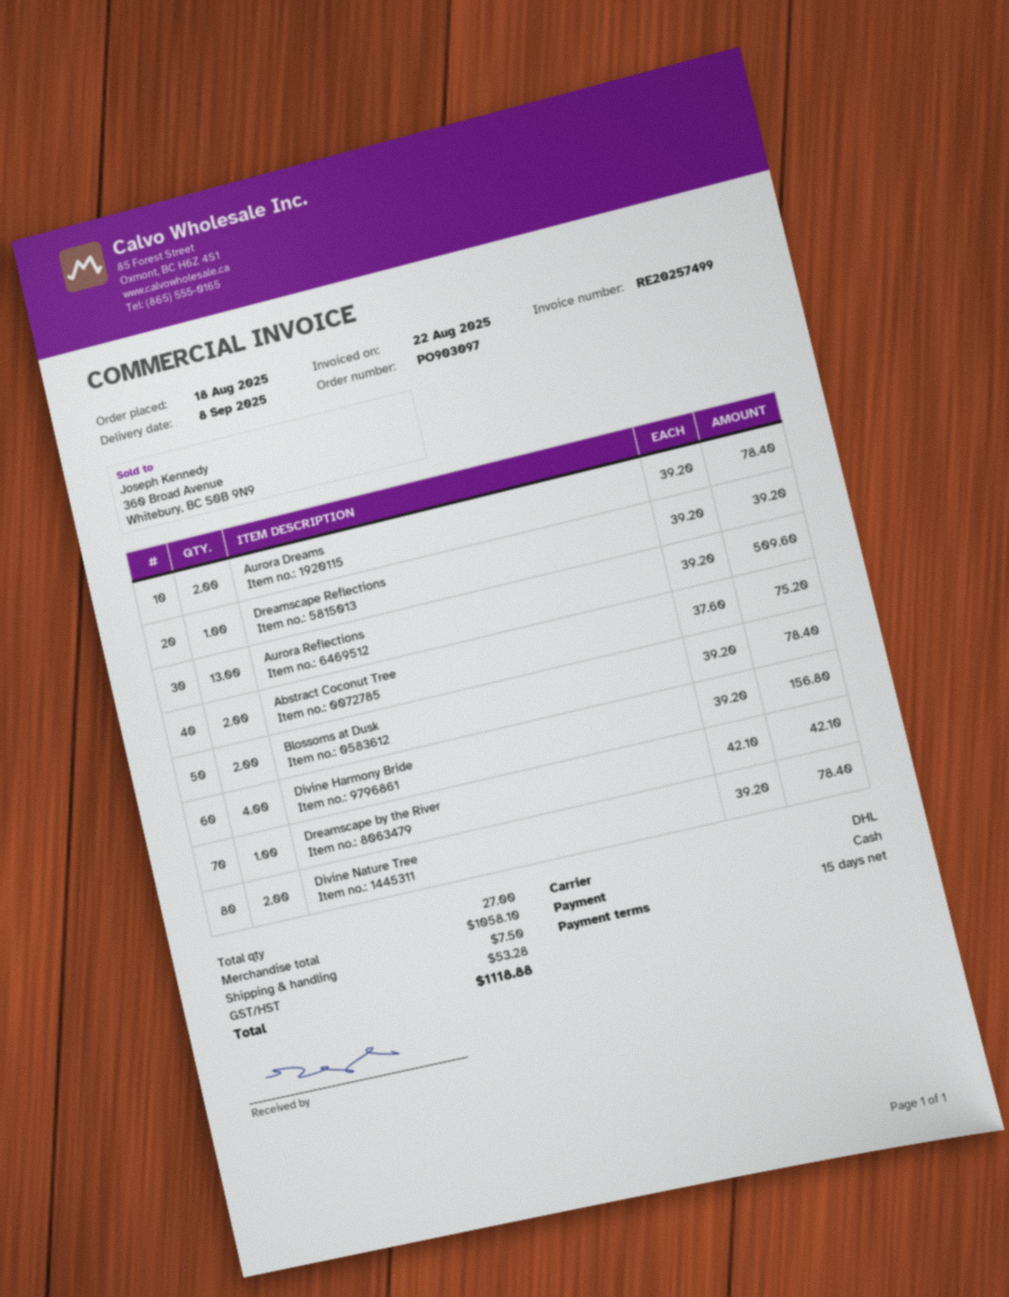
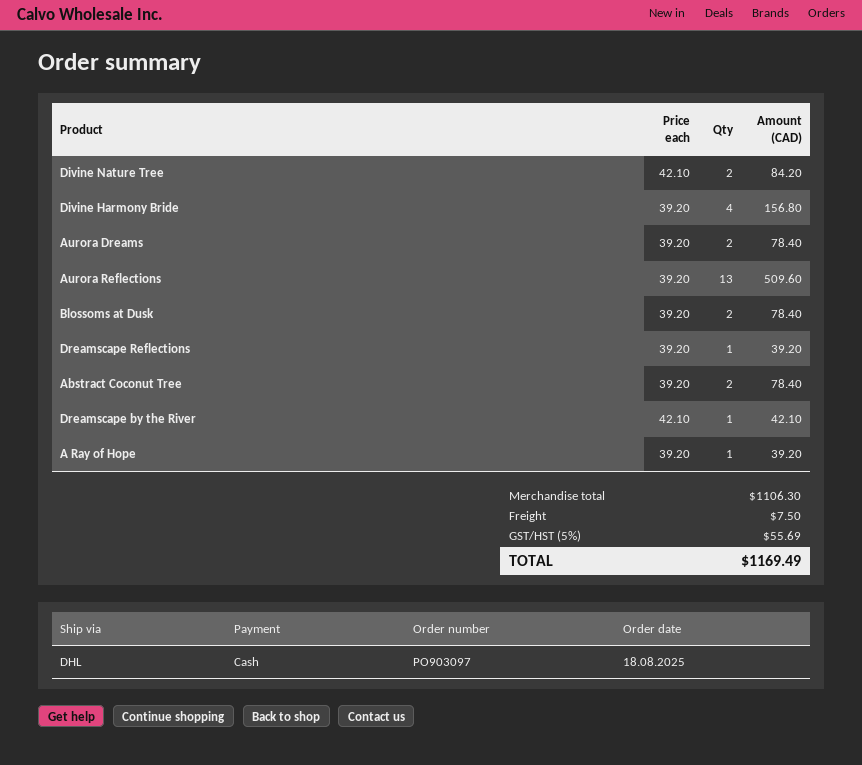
Abstract Coconut Tree: 2 x 37.60 = 75.20 -> 2 x 39.20 = 78.40
Divine Nature Tree: 2 x 39.20 = 78.40 -> 2 x 42.10 = 84.20
A Ray of Hope: none -> 1 x 39.20 = 39.20
subtotal: 1058.10 -> 1106.30
tax: 53.28 -> 55.69
total: 1118.88 -> 1169.49

